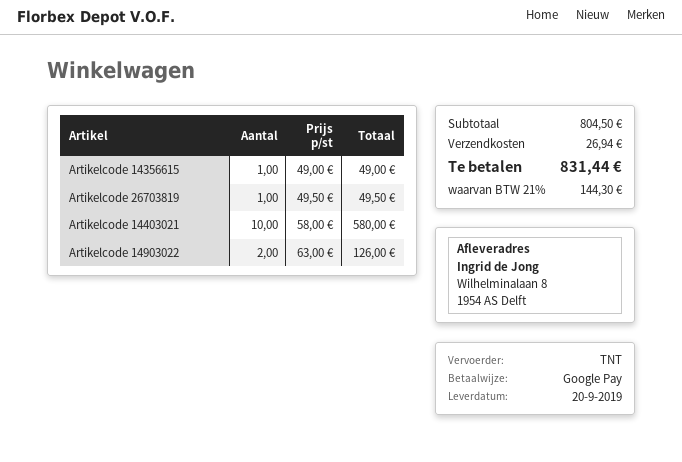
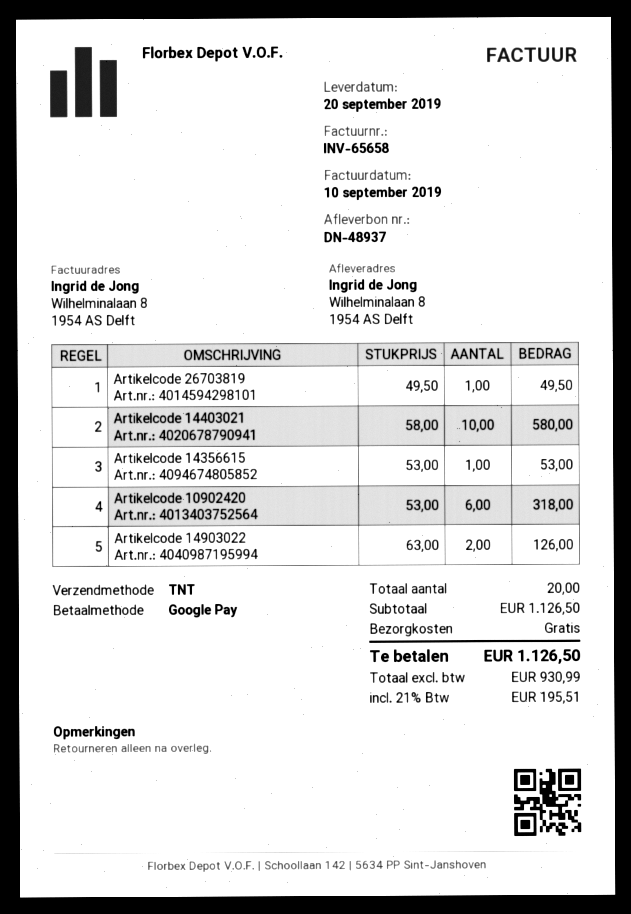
Artikelcode 14356615: 1 x 49.00 = 49.00 -> 1 x 53.00 = 53.00
Artikelcode 10902420: none -> 6 x 53.00 = 318.00
subtotal: 804.50 -> 1126.50
shipping: 26.94 -> 0.00
tax: 21% = 144.30 -> 21% = 195.51
total: 831.44 -> 1126.50

